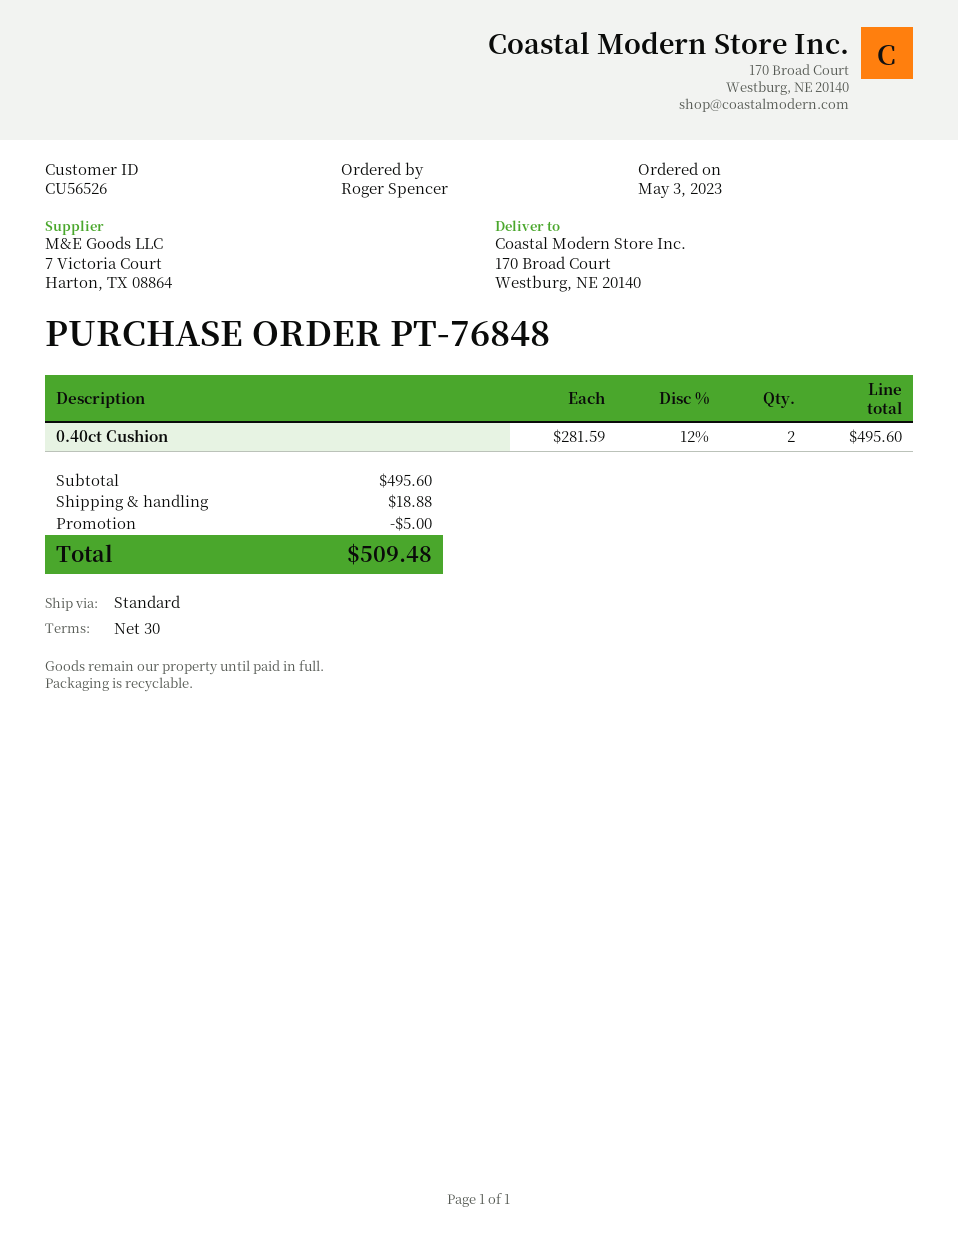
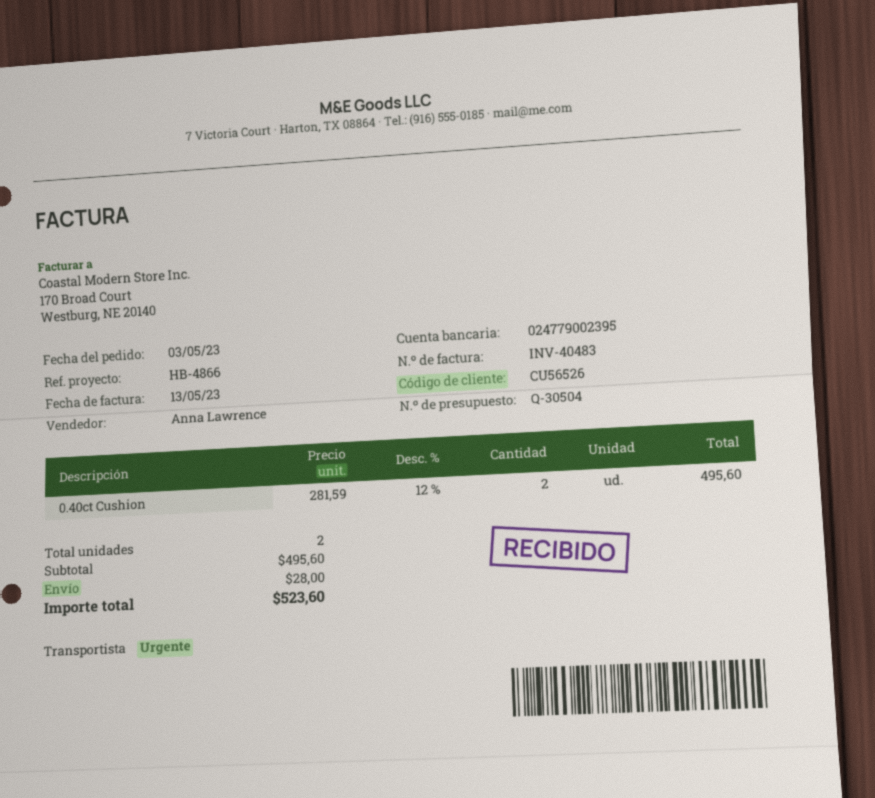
shipping method: standard -> express
discount: 5.00 -> none
shipping: 18.88 -> 28.00
total: 509.48 -> 523.60

